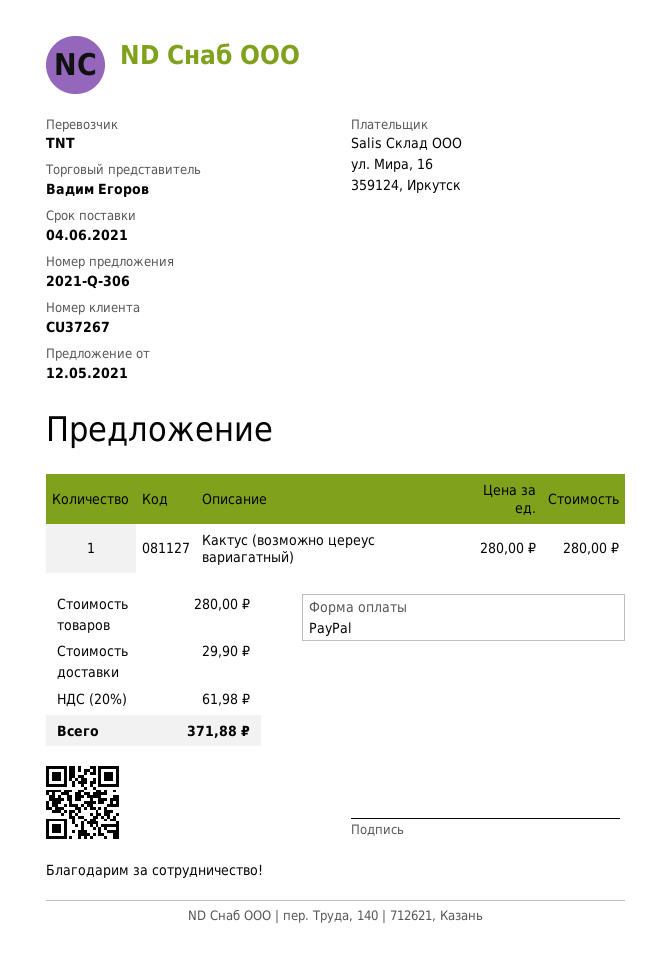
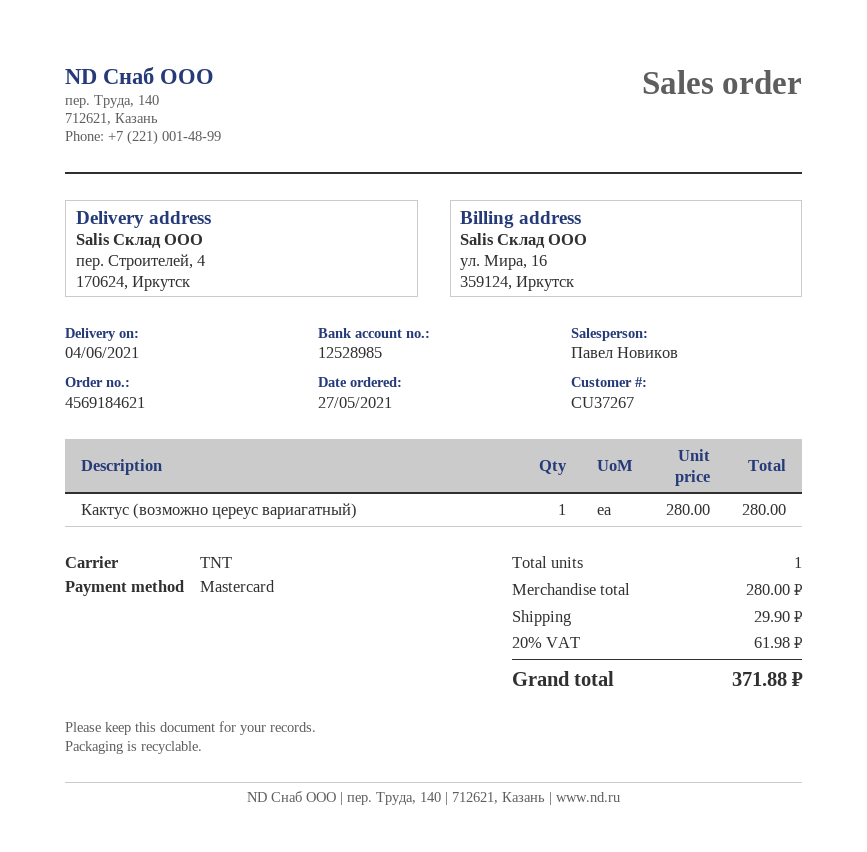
sales rep: Вадим Егоров -> Павел Новиков
payment method: PayPal -> Mastercard

